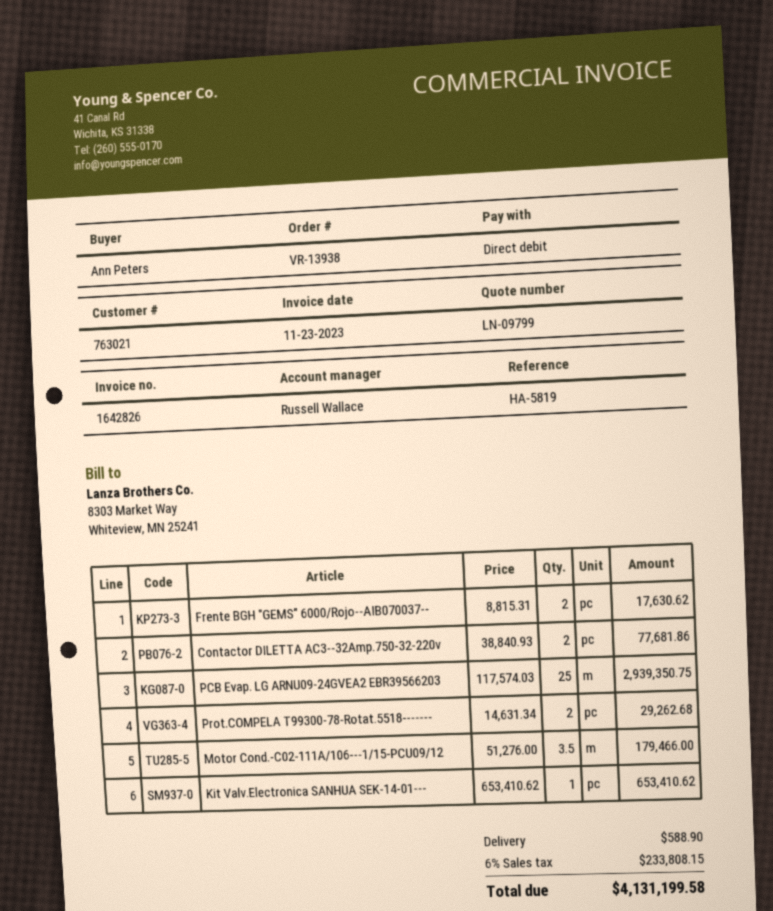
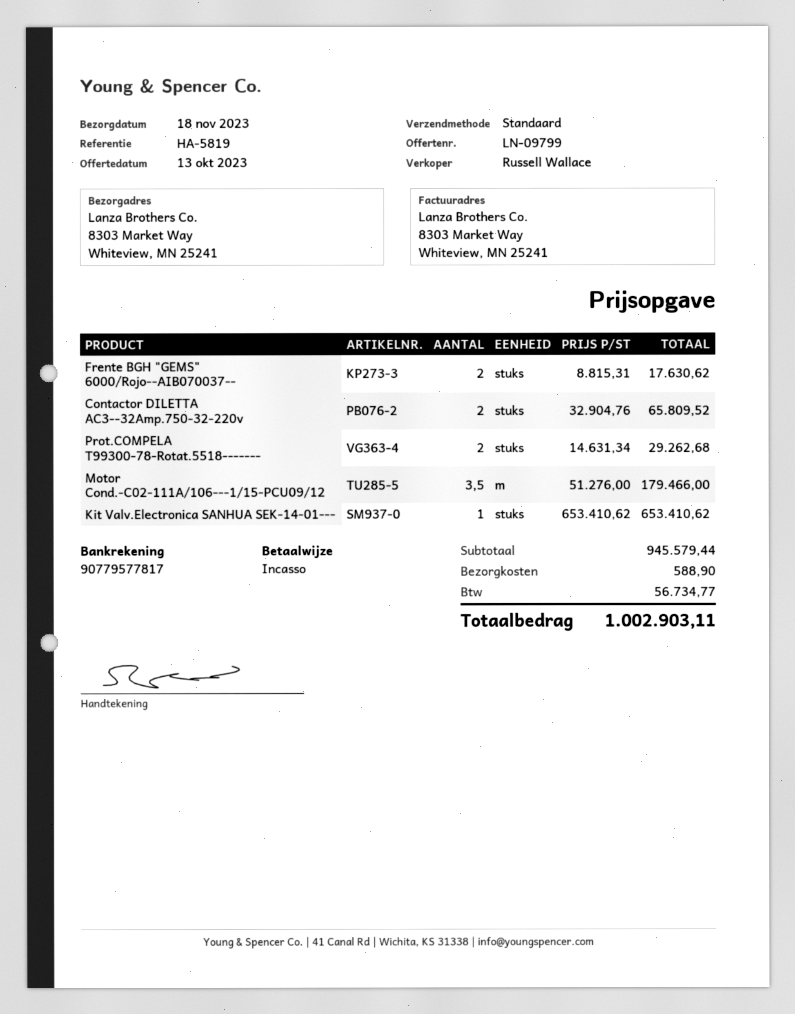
Contactor DILETTA AC3--32Amp.750-32-220v: 2 x 38840.93 = 77681.86 -> 2 x 32904.76 = 65809.52
PCB Evap. LG ARNU09-24GVEA2 EBR39566203: 25 x 117574.03 = 2939350.75 -> none
tax: 233808.15 -> 56734.77
total: 4131199.58 -> 1002903.11

